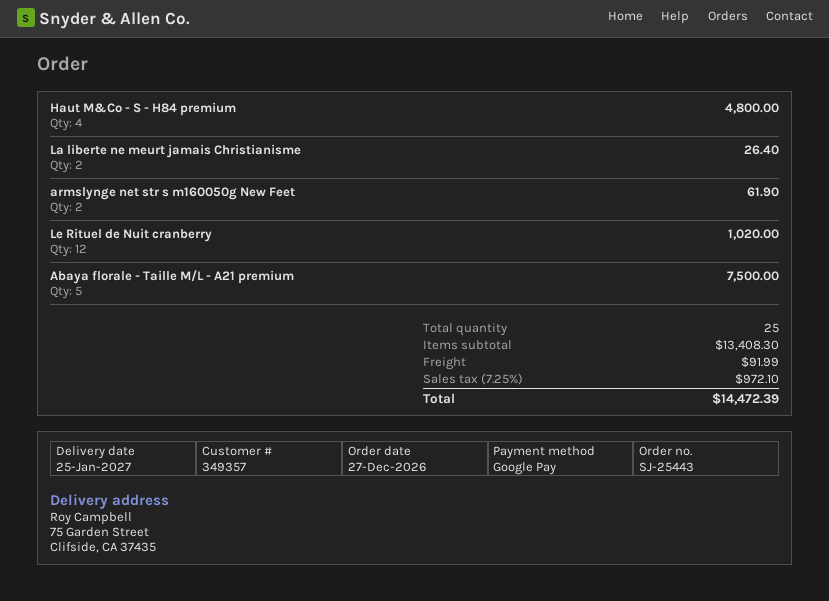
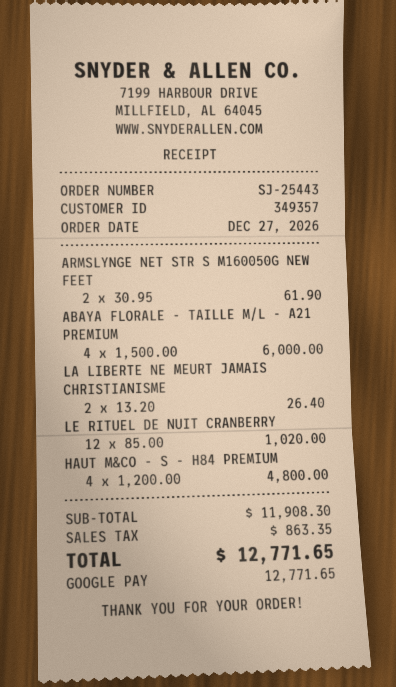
Abaya florale - Taille M/L - A21 premium: 5 for 7500.00 -> 4 for 6000.00
subtotal: 13408.30 -> 11908.30
shipping: 91.99 -> none
tax: 972.10 -> 863.35
total: 14472.39 -> 12771.65

